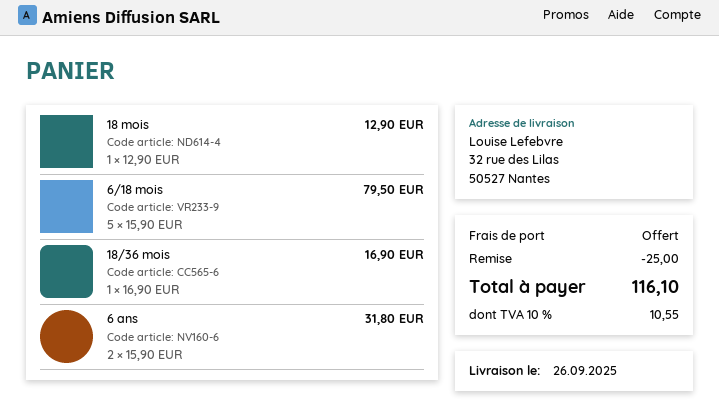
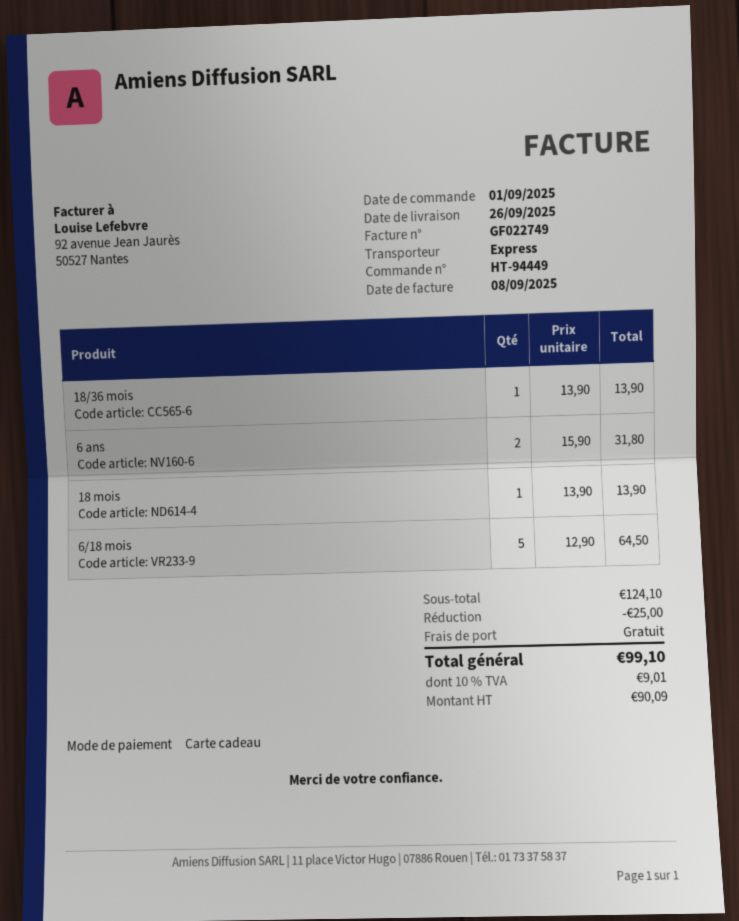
18 mois: 1 x 12.90 = 12.90 -> 1 x 13.90 = 13.90
6/18 mois: 5 x 15.90 = 79.50 -> 5 x 12.90 = 64.50
18/36 mois: 1 x 16.90 = 16.90 -> 1 x 13.90 = 13.90
tax: 10% = 10.55 -> 10% = 9.01
total: 116.10 -> 99.10

